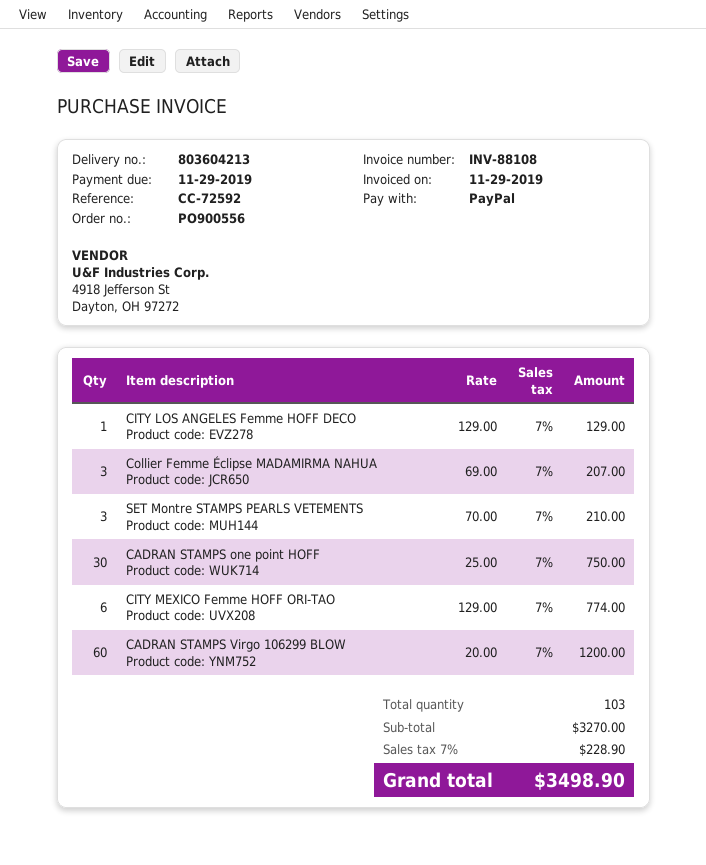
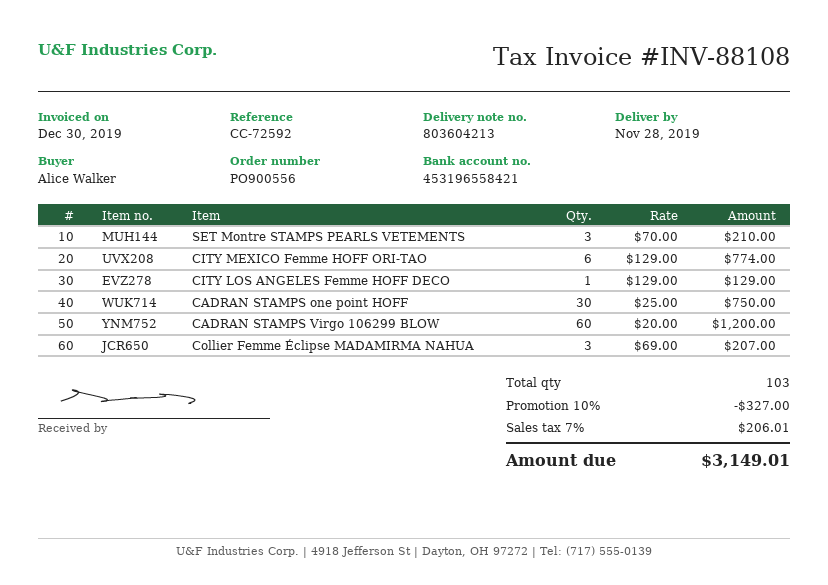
invoice date: 2019-11-29 -> 2019-12-30
discount: none -> 10% = 327.00
tax: 7% = 228.90 -> 7% = 206.01
total: 3498.90 -> 3149.01

